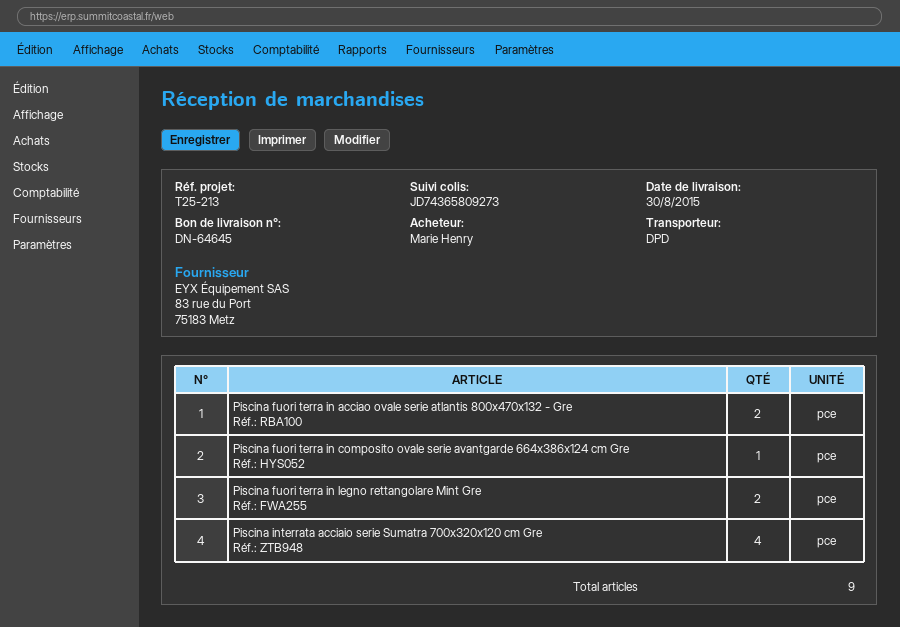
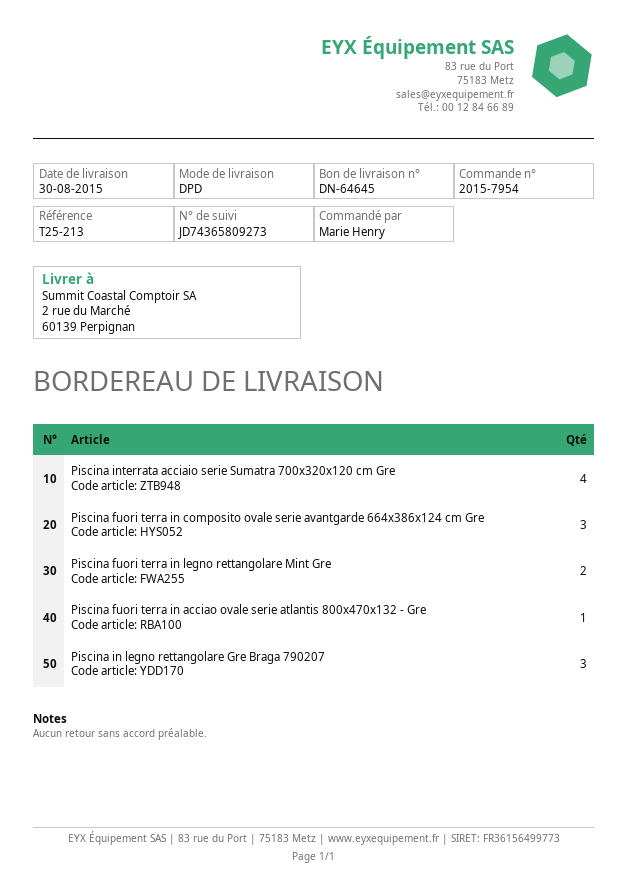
Piscina fuori terra in acciao ovale serie atlantis 800x470x132 - Gre: 2 -> 1
Piscina fuori terra in composito ovale serie avantgarde 664x386x124 cm Gre: 1 -> 3
Piscina in legno rettangolare Gre Braga 790207: none -> 3

